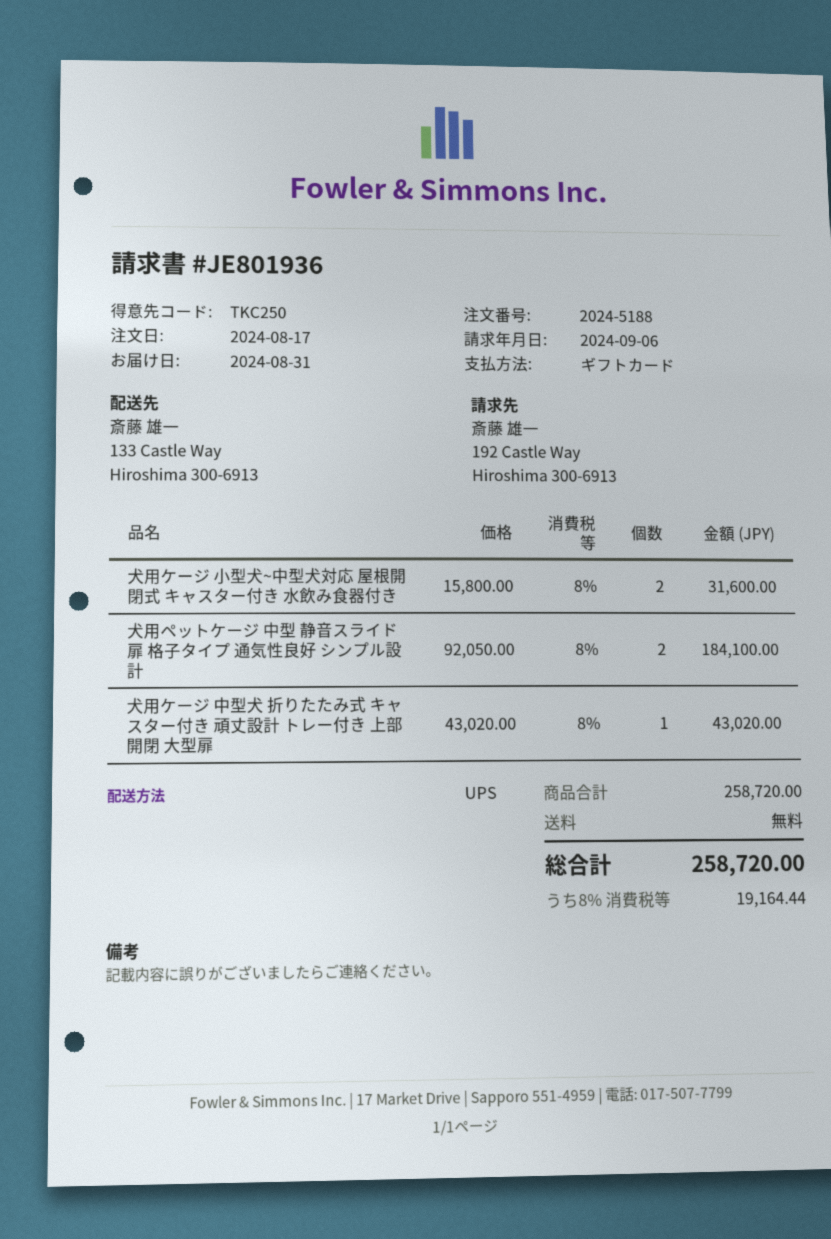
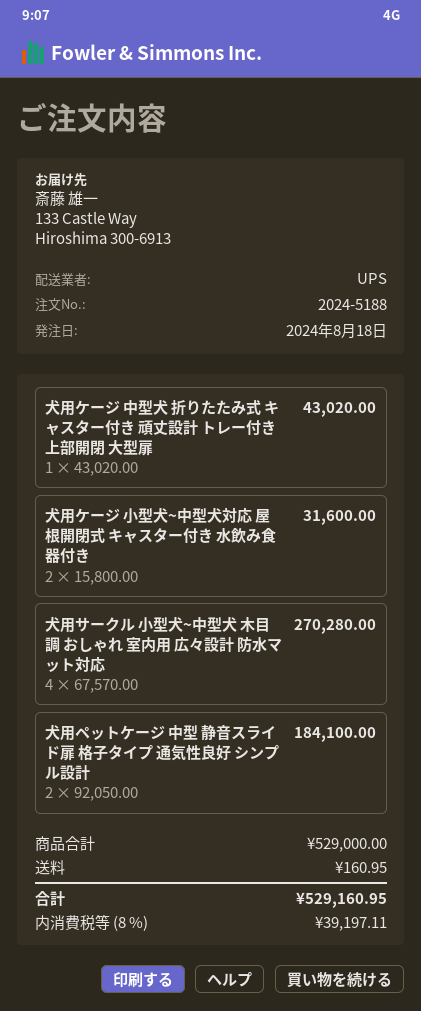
order date: 2024-08-17 -> 2024-08-18
犬用サークル 小型犬~中型犬 木目調 おしゃれ 室内用 広々設計 防水マット対応: none -> 4 x 67570.00 = 270280.00
subtotal: 258720.00 -> 529000.00
shipping: 0.00 -> 160.95
tax: 8% = 19164.44 -> 8% = 39197.11
total: 258720.00 -> 529160.95

